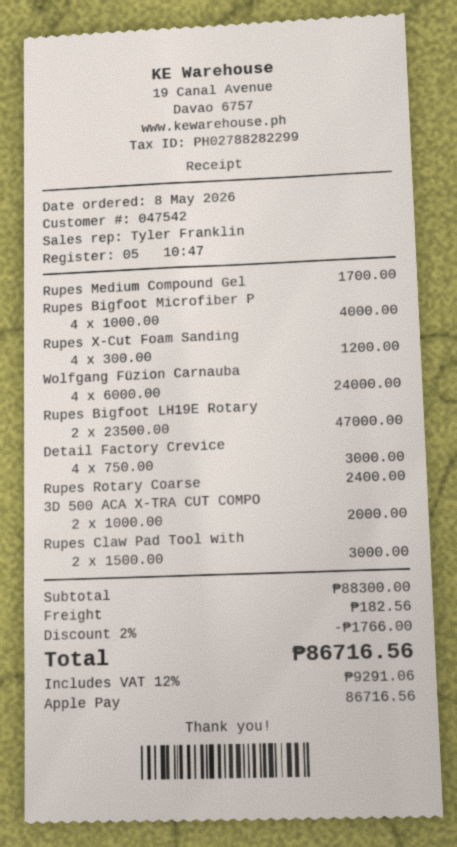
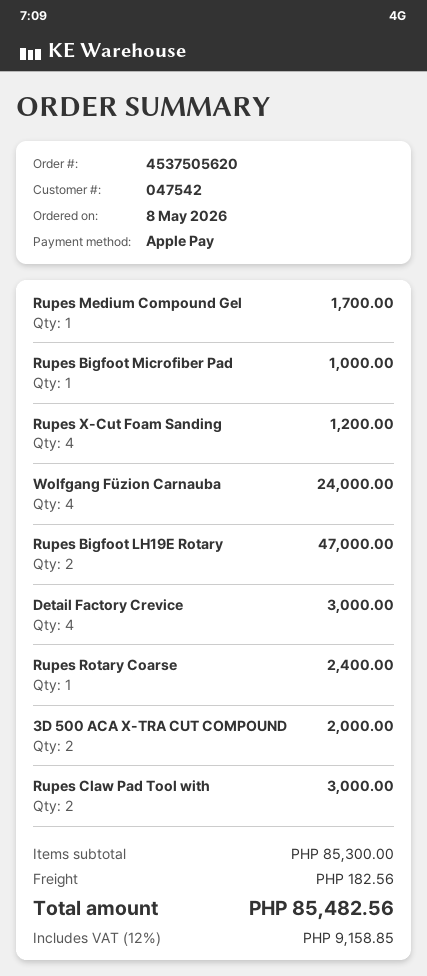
Rupes Bigfoot Microfiber P: 4 for 4000.00 -> 1 for 1000.00
subtotal: 88300.00 -> 85300.00
discount: 2% = 1766.00 -> none
tax: 12% = 9291.06 -> 12% = 9158.85
total: 86716.56 -> 85482.56

